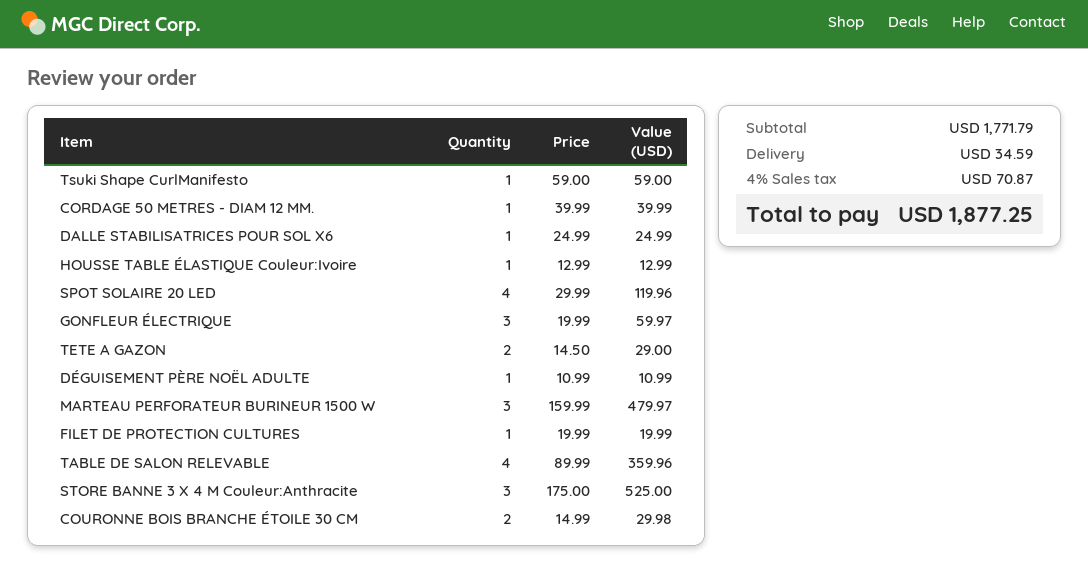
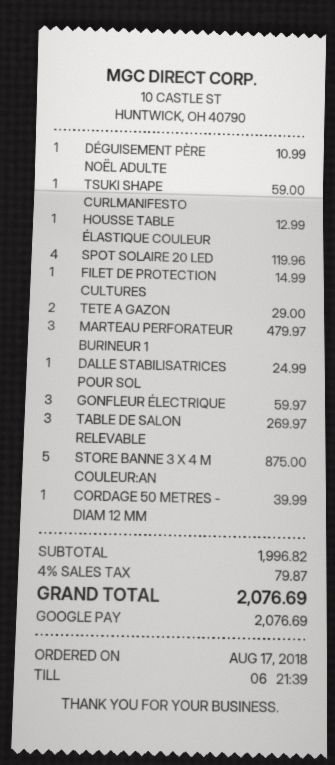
FILET DE PROTECTION CULTURES: 1 for 19.99 -> 1 for 14.99
TABLE DE SALON RELEVABLE: 4 for 359.96 -> 3 for 269.97
STORE BANNE 3 X 4 M Couleur:Anthracite: 3 for 525.00 -> 5 for 875.00
COURONNE BOIS BRANCHE ÉTOILE 30 CM: 2 for 29.98 -> none
subtotal: 1771.79 -> 1996.82
shipping: 34.59 -> none
tax: 4% = 70.87 -> 4% = 79.87
total: 1877.25 -> 2076.69

